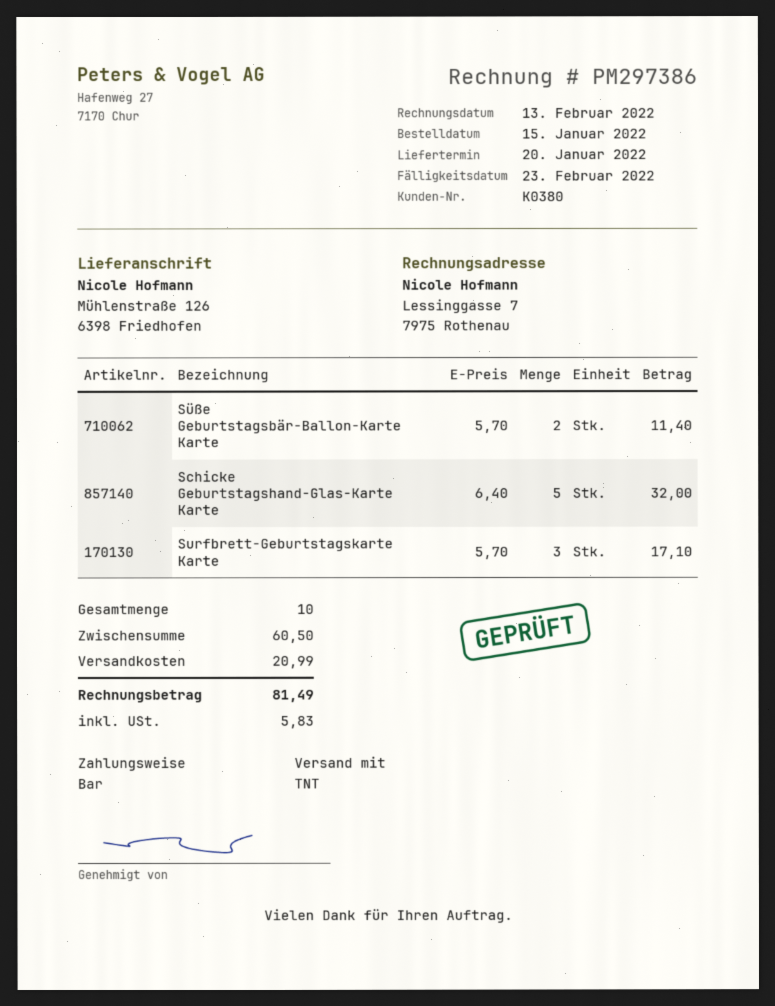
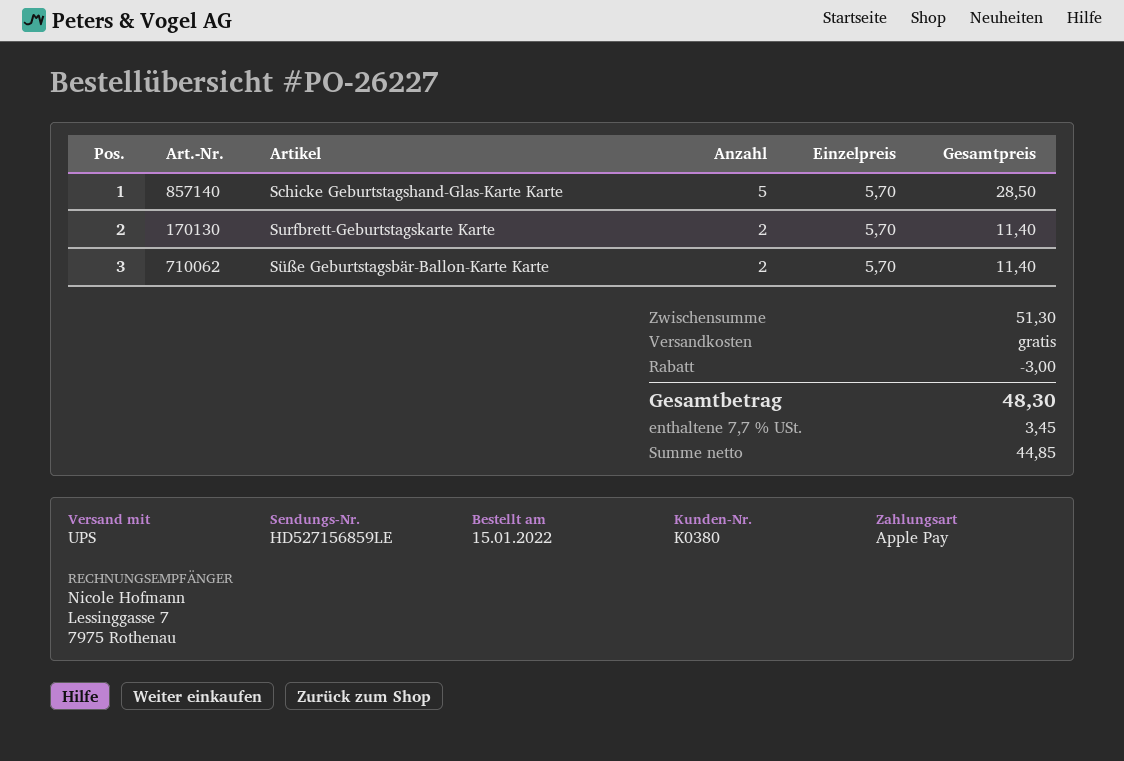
payment method: cash -> Apple Pay
shipping method: TNT -> UPS
Schicke Geburtstagshand-Glas-Karte Karte: 5 x 6.40 = 32.00 -> 5 x 5.70 = 28.50
Surfbrett-Geburtstagskarte Karte: 3 x 5.70 = 17.10 -> 2 x 5.70 = 11.40
subtotal: 60.50 -> 51.30
discount: none -> 3.00
shipping: 20.99 -> 0.00
tax: 5.83 -> 3.45
total: 81.49 -> 48.30

